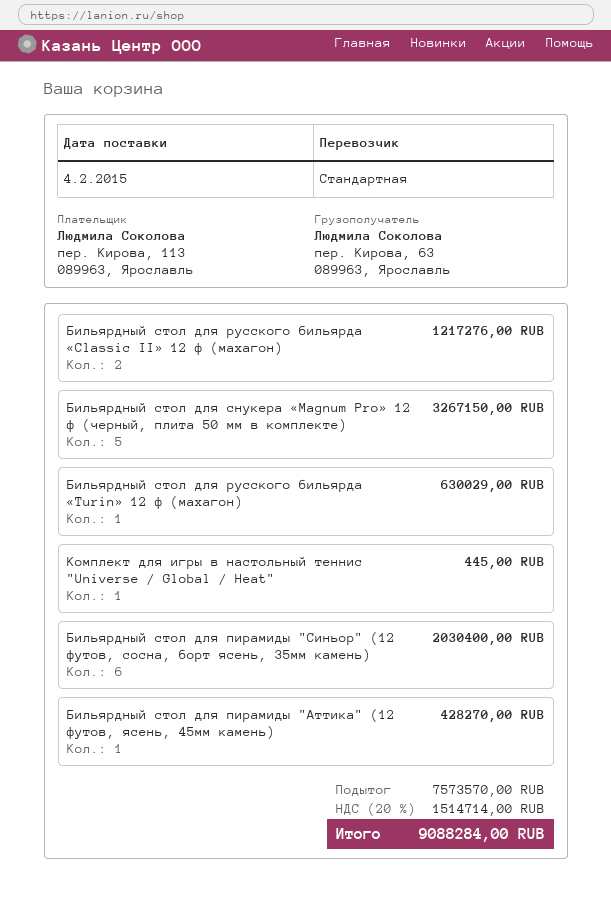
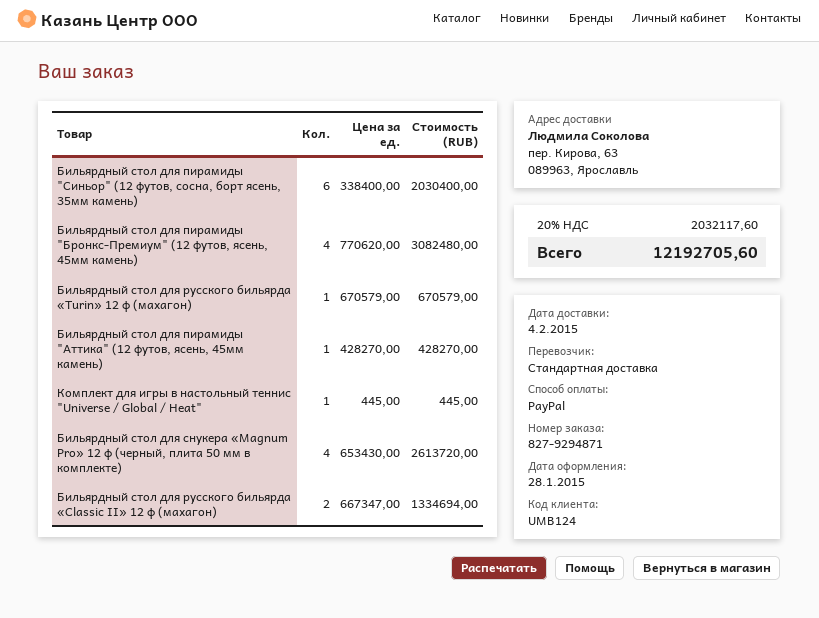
Бильярдный стол для русского бильярда «Classic II» 12 ф (махагон): 2 for 1217276.00 -> 2 for 1334694.00
Бильярдный стол для снукера «Magnum Pro» 12 ф (черный, плита 50 мм в комплекте): 5 for 3267150.00 -> 4 for 2613720.00
Бильярдный стол для русского бильярда «Turin» 12 ф (махагон): 1 for 630029.00 -> 1 for 670579.00
Бильярдный стол для пирамиды "Бронкс-Премиум" (12 футов, ясень, 45мм камень): none -> 4 for 3082480.00
tax: 20% = 1514714.00 -> 20% = 2032117.60
total: 9088284.00 -> 12192705.60

